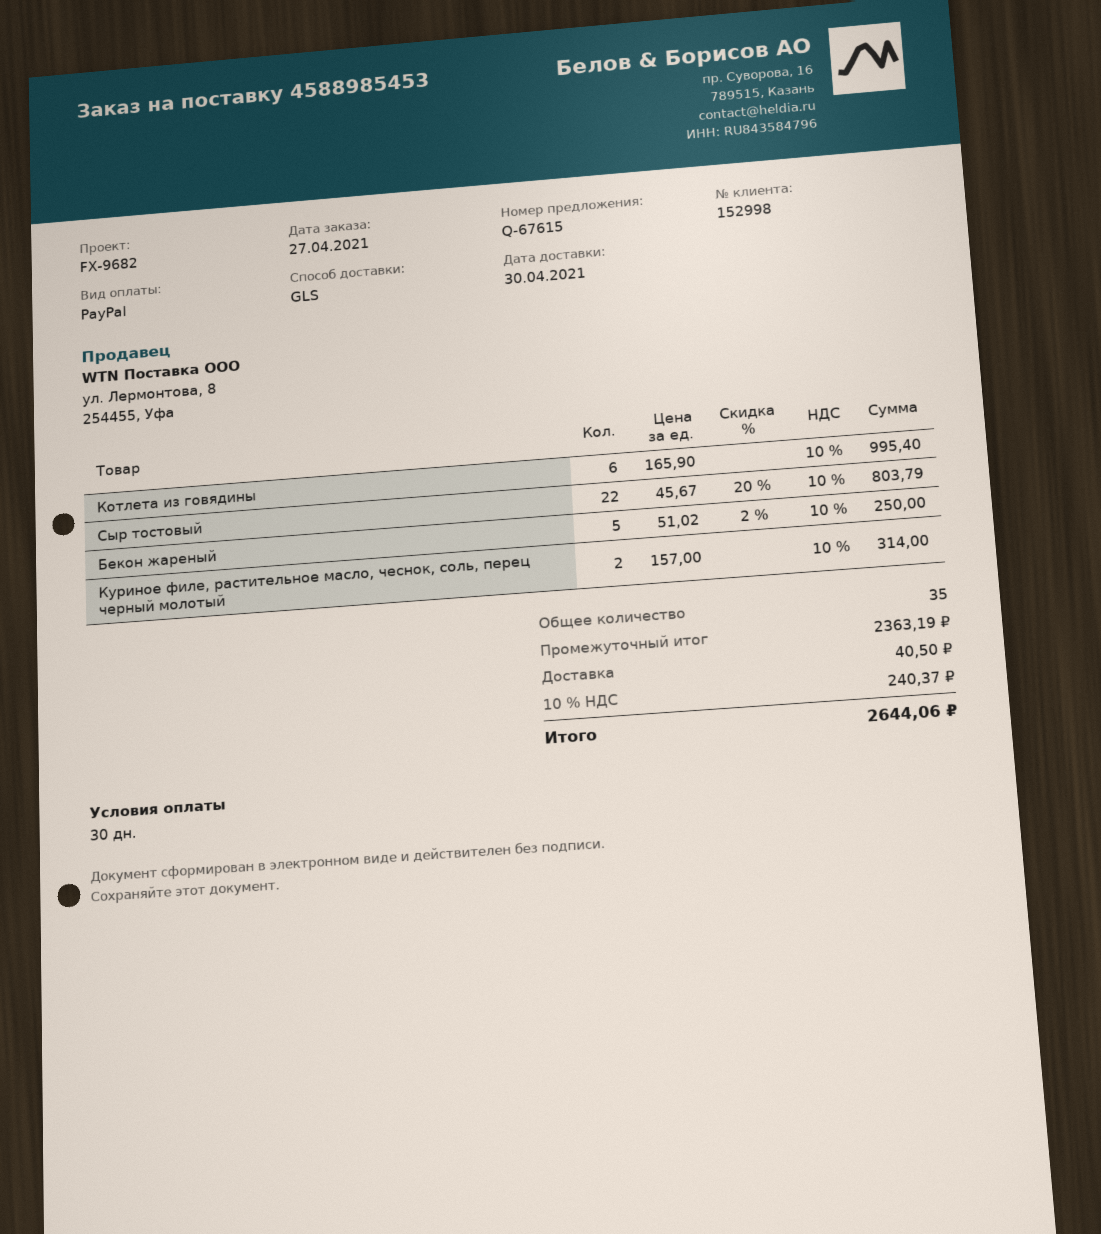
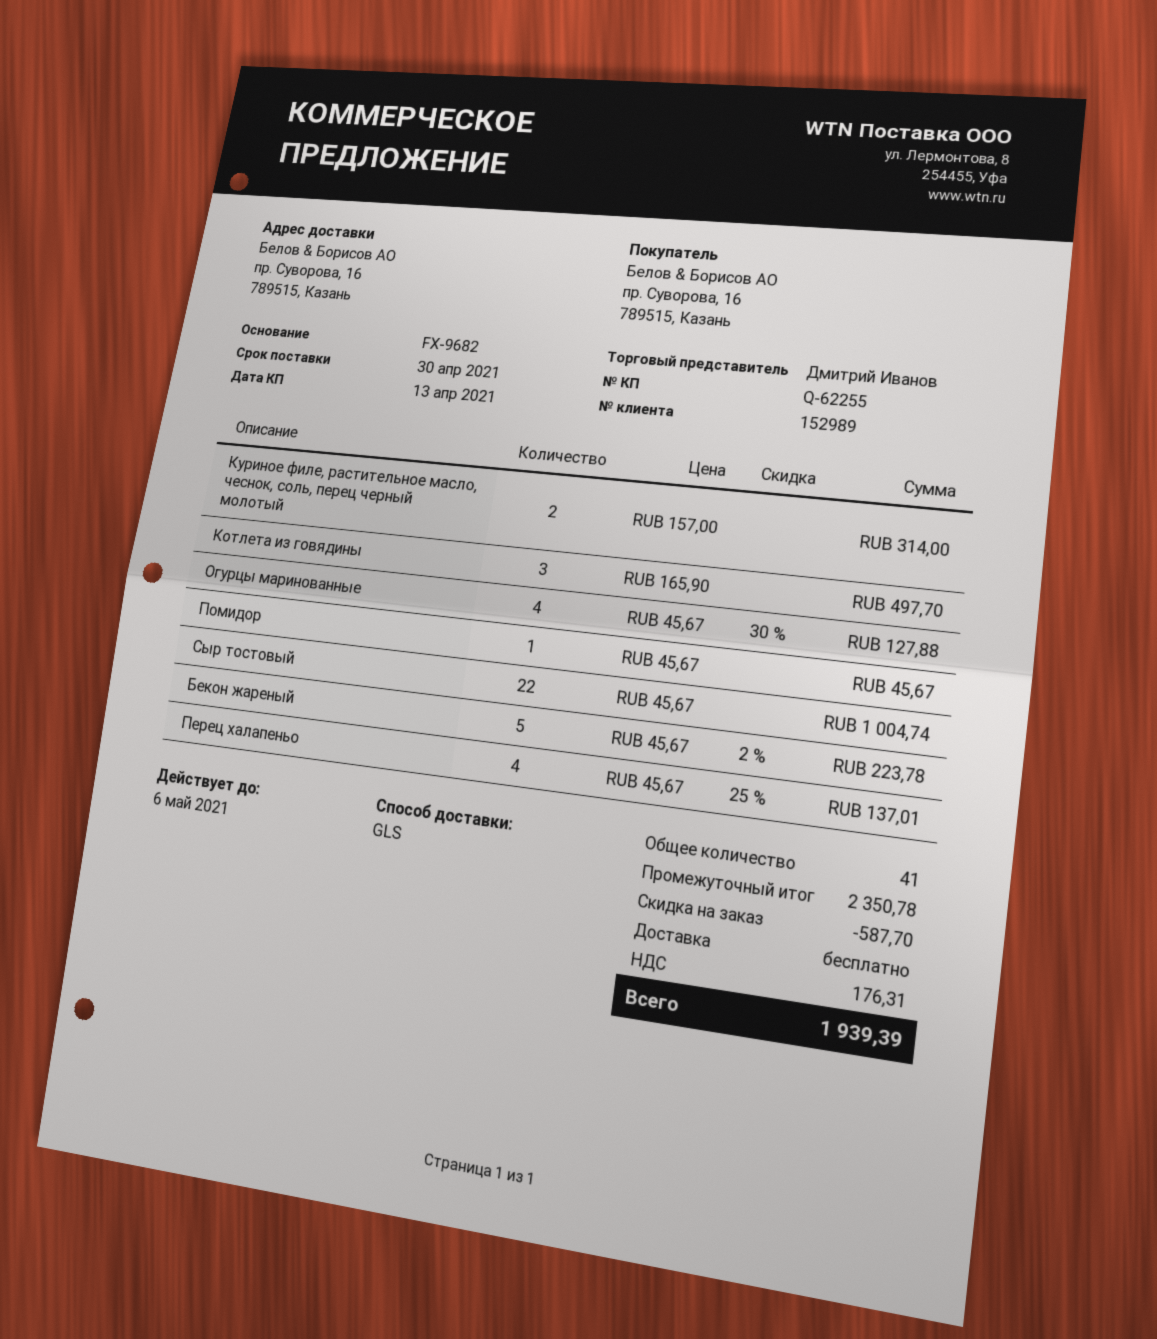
quote number: Q-67615 -> Q-62255
customer number: 152998 -> 152989
Котлета из говядины: 6 x 165.90 = 995.40 -> 3 x 165.90 = 497.70
Сыр тостовый: 22 x 45.67 - 20% = 803.79 -> 22 x 45.67 = 1004.74
Бекон жареный: 5 x 51.02 - 2% = 250.00 -> 5 x 45.67 - 2% = 223.78
Огурцы маринованные: none -> 4 x 45.67 - 30% = 127.88
Помидор: none -> 1 x 45.67 = 45.67
Перец халапеньо: none -> 4 x 45.67 - 25% = 137.01
total quantity: 35 -> 41
subtotal: 2363.19 -> 2350.78
discount: none -> 587.70
shipping: 40.50 -> 0.00
tax: 240.37 -> 176.31
total: 2644.06 -> 1939.39

